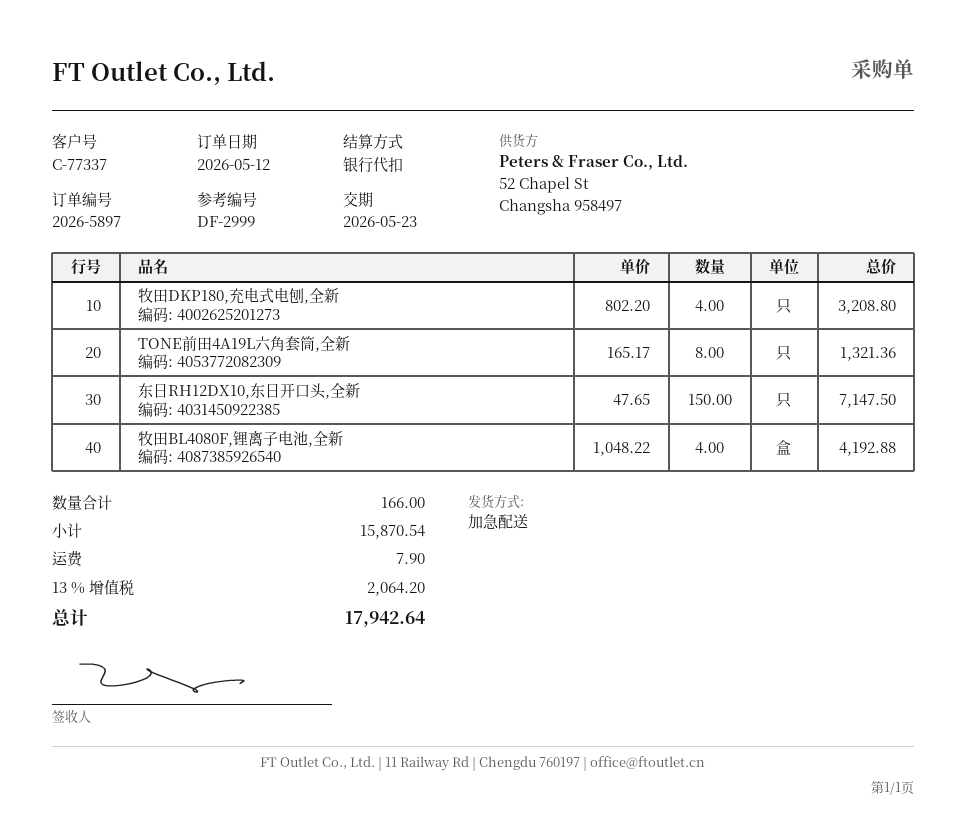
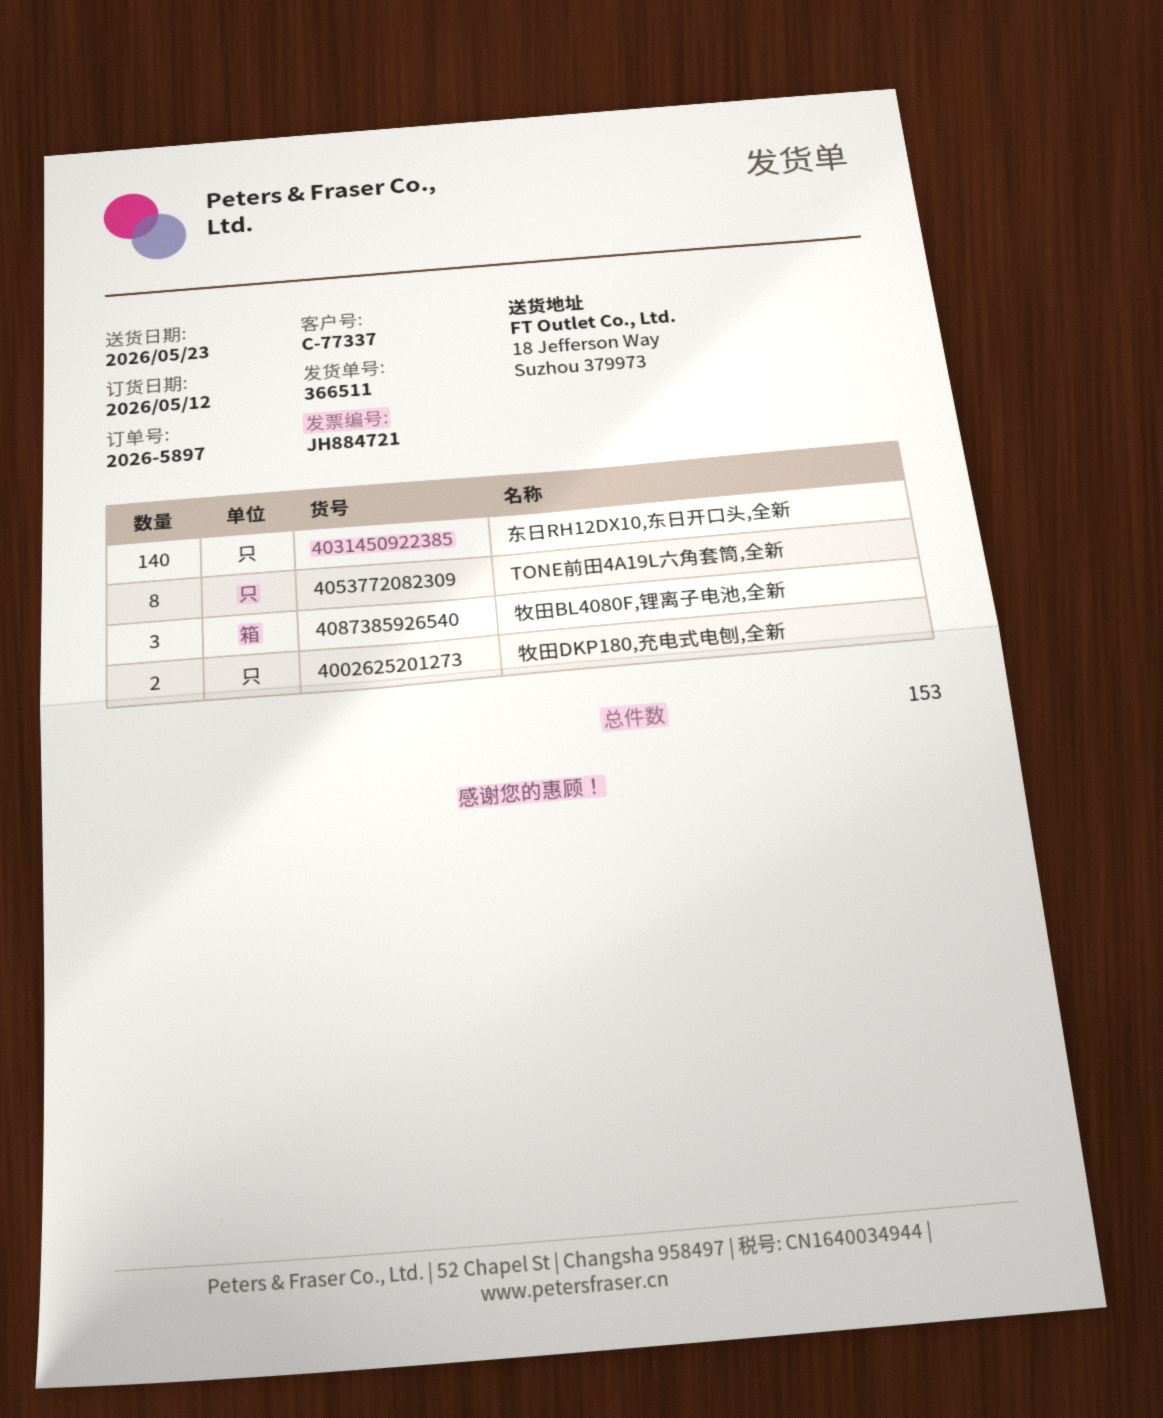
牧田DKP180,充电式电刨,全新: 4 -> 2
东日RH12DX10,东日开口头,全新: 150 -> 140
牧田BL4080F,锂离子电池,全新: 4 -> 3
total quantity: 166 -> 153

